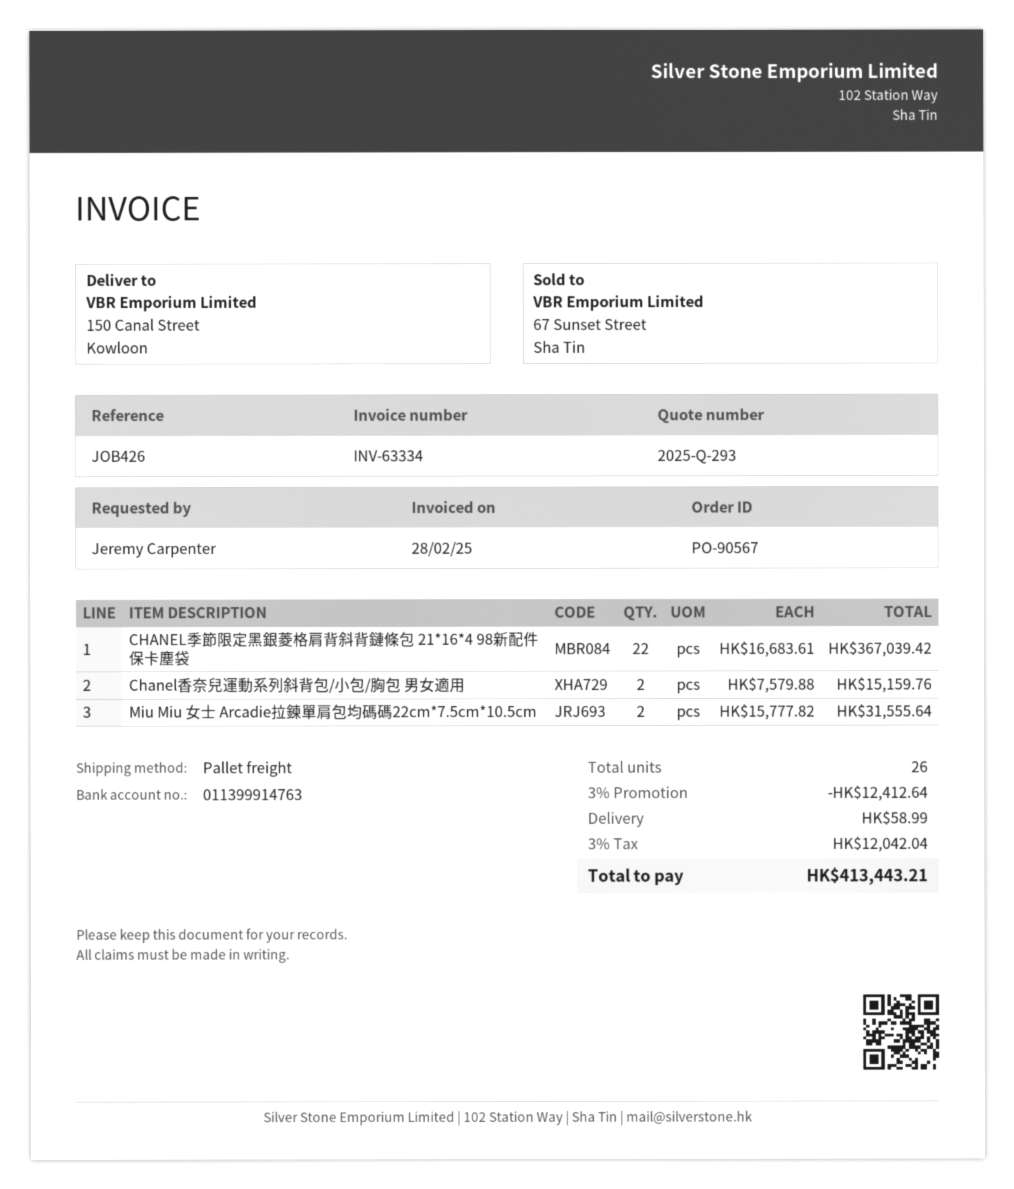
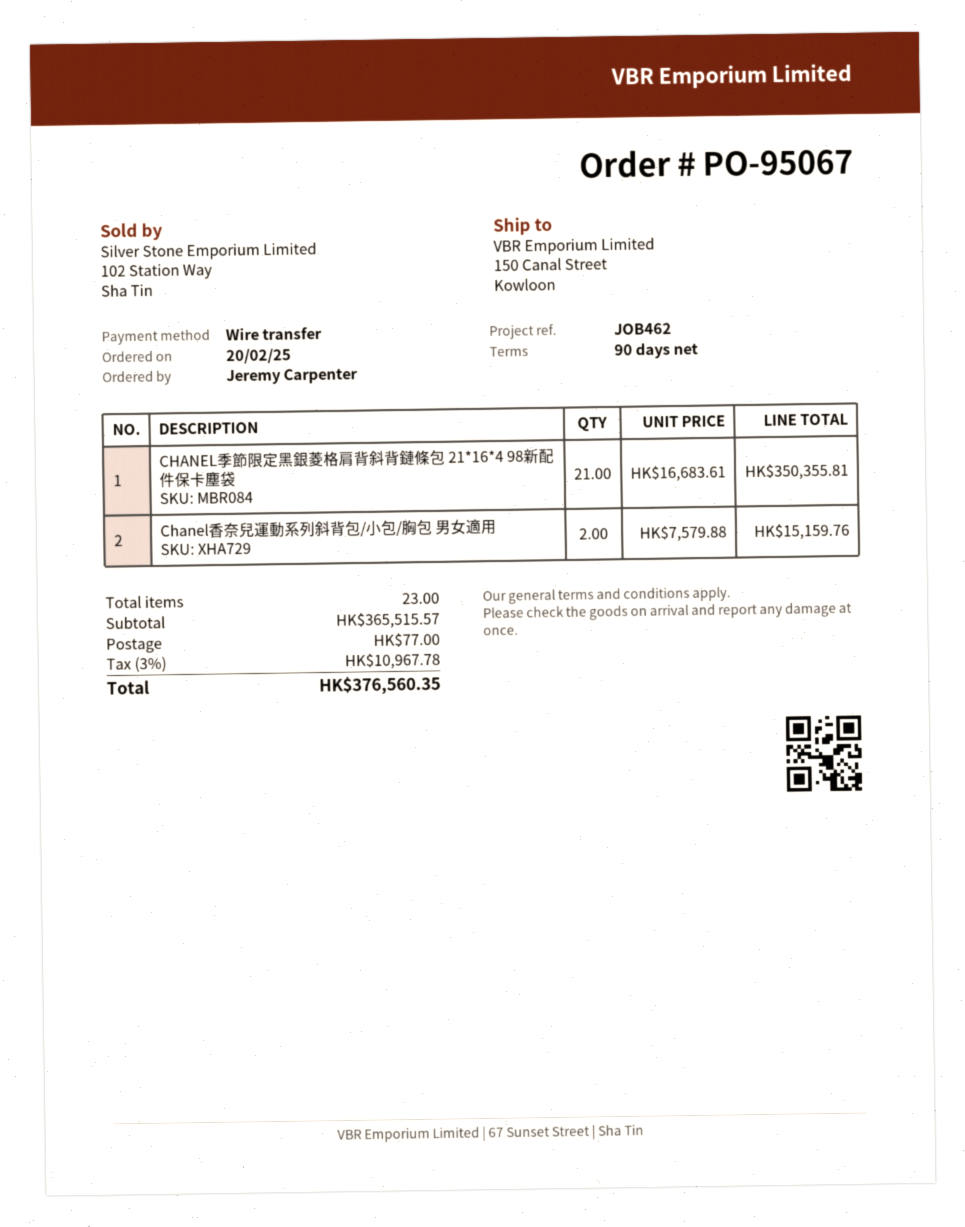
order number: PO-90567 -> PO-95067
reference: JOB426 -> JOB462
CHANEL季節限定黑銀菱格肩背斜背鏈條包 21*16*4 98新配件保卡塵袋: 22 x 16683.61 = 367039.42 -> 21 x 16683.61 = 350355.81
Miu Miu 女士 Arcadie拉鍊單肩包均碼碼22cm*7.5cm*10.5cm: 2 x 15777.82 = 31555.64 -> none
total quantity: 26 -> 23
discount: 3% = 12412.64 -> none
shipping: 58.99 -> 77.00
tax: 3% = 12042.04 -> 3% = 10967.78
total: 413443.21 -> 376560.35

